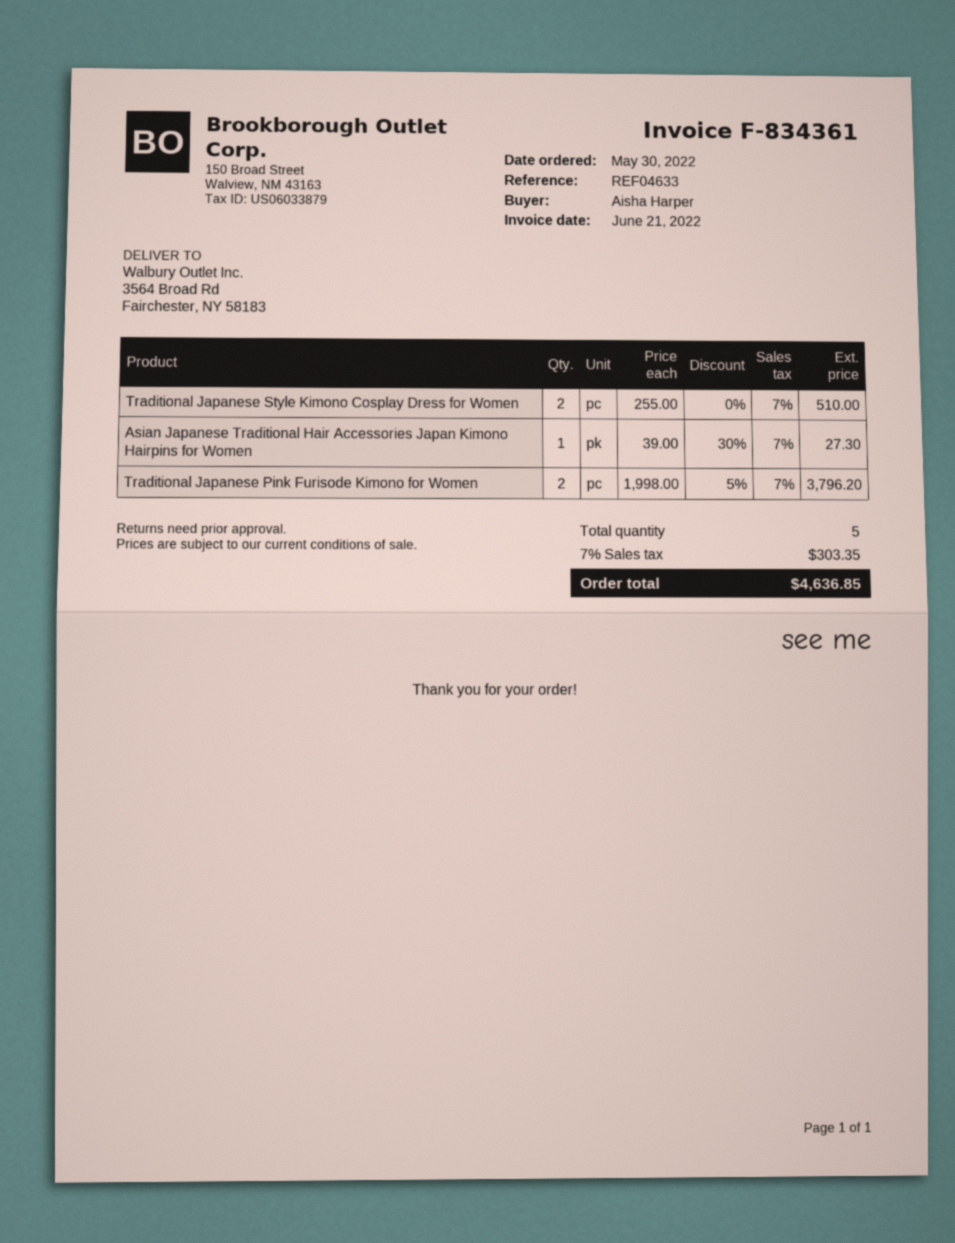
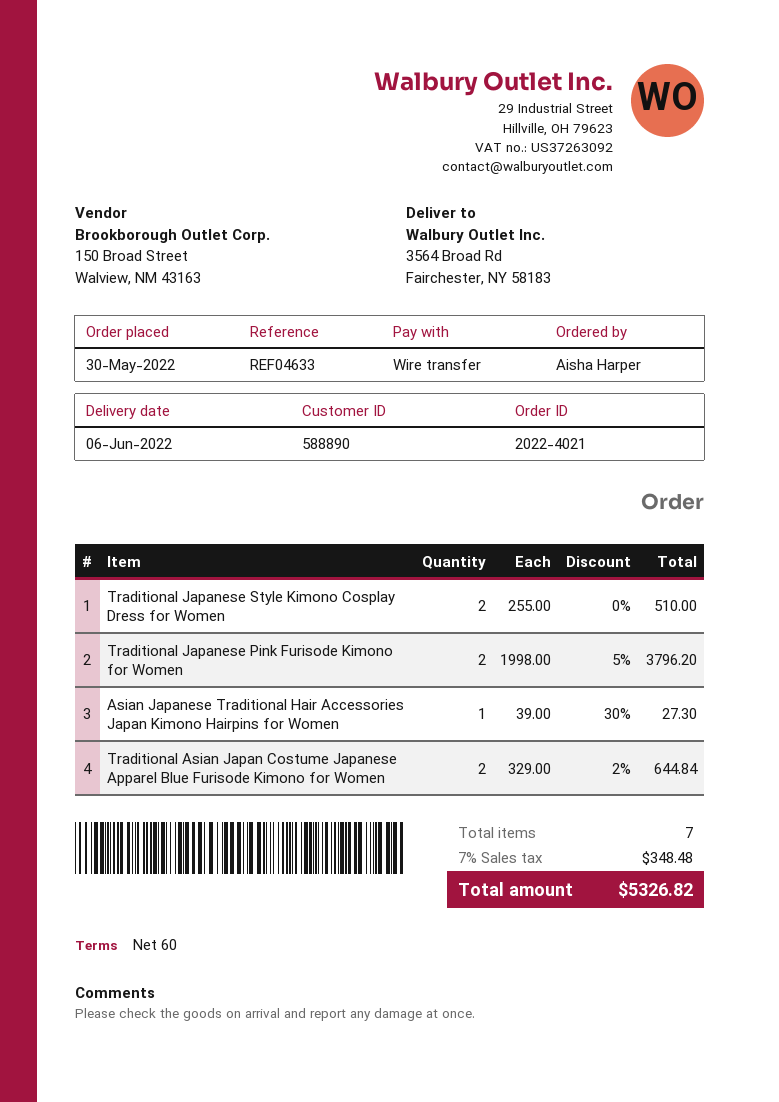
Traditional Asian Japan Costume Japanese Apparel Blue Furisode Kimono for Women: none -> 2 x 329.00 - 2% = 644.84
total quantity: 5 -> 7
tax: 7% = 303.35 -> 7% = 348.48
total: 4636.85 -> 5326.82

